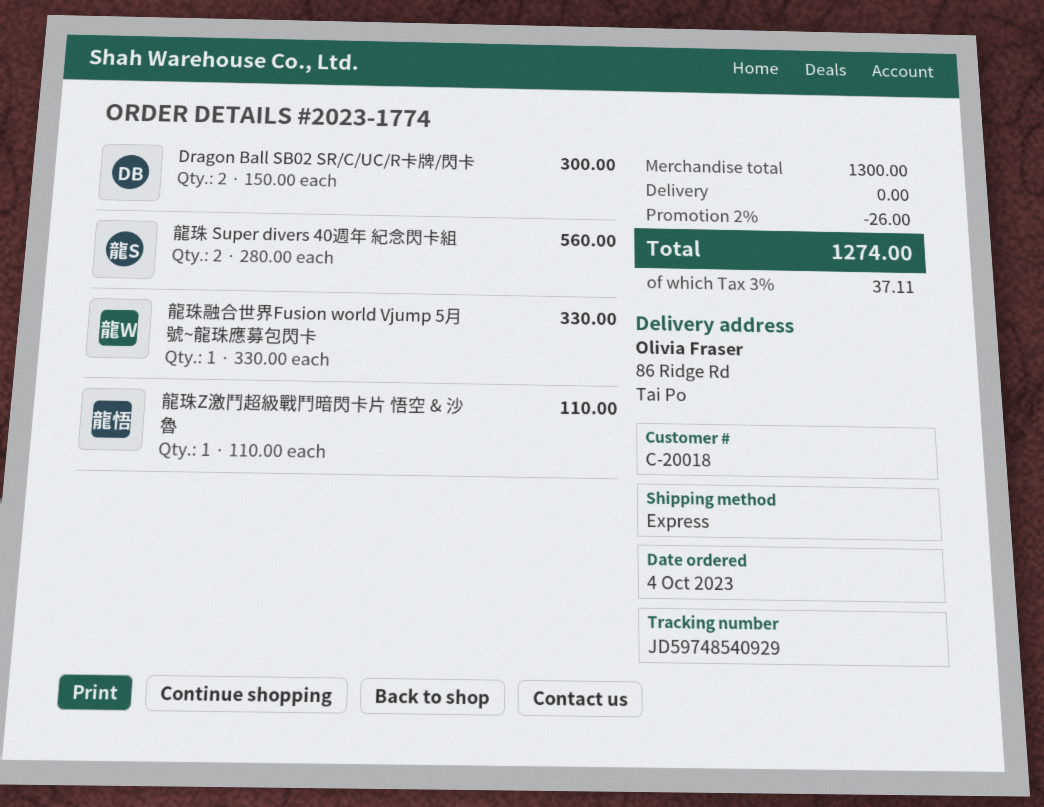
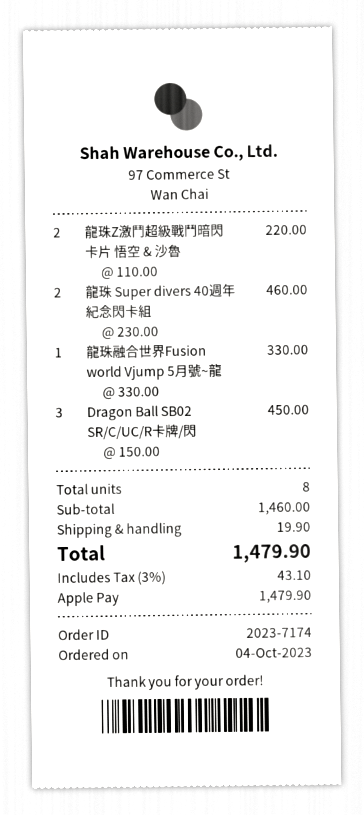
order number: 2023-1774 -> 2023-7174
Dragon Ball SB02 SR/C/UC/R卡牌/閃卡: 2 x 150.00 = 300.00 -> 3 x 150.00 = 450.00
龍珠 Super divers 40週年 紀念閃卡組: 2 x 280.00 = 560.00 -> 2 x 230.00 = 460.00
龍珠Z激鬥超級戰鬥暗閃卡片 悟空 & 沙魯: 1 x 110.00 = 110.00 -> 2 x 110.00 = 220.00
subtotal: 1300.00 -> 1460.00
discount: 2% = 26.00 -> none
shipping: 0.00 -> 19.90
tax: 3% = 37.11 -> 3% = 43.10
total: 1274.00 -> 1479.90

